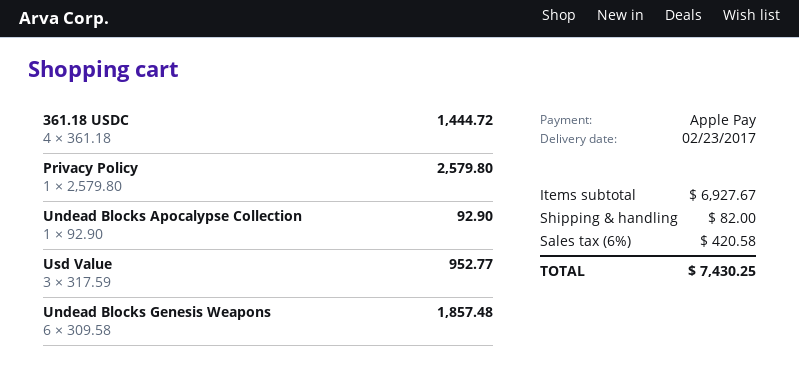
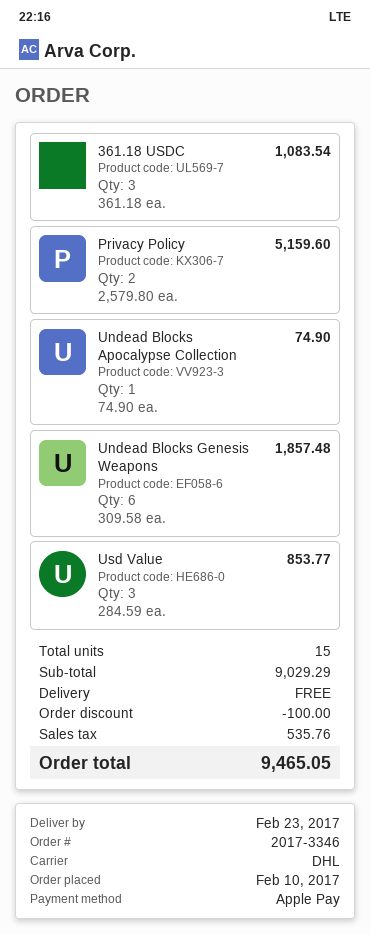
361.18 USDC: 4 x 361.18 = 1444.72 -> 3 x 361.18 = 1083.54
Privacy Policy: 1 x 2579.80 = 2579.80 -> 2 x 2579.80 = 5159.60
Undead Blocks Apocalypse Collection: 1 x 92.90 = 92.90 -> 1 x 74.90 = 74.90
Usd Value: 3 x 317.59 = 952.77 -> 3 x 284.59 = 853.77
subtotal: 6927.67 -> 9029.29
discount: none -> 100.00
shipping: 82.00 -> 0.00
tax: 420.58 -> 535.76
total: 7430.25 -> 9465.05

